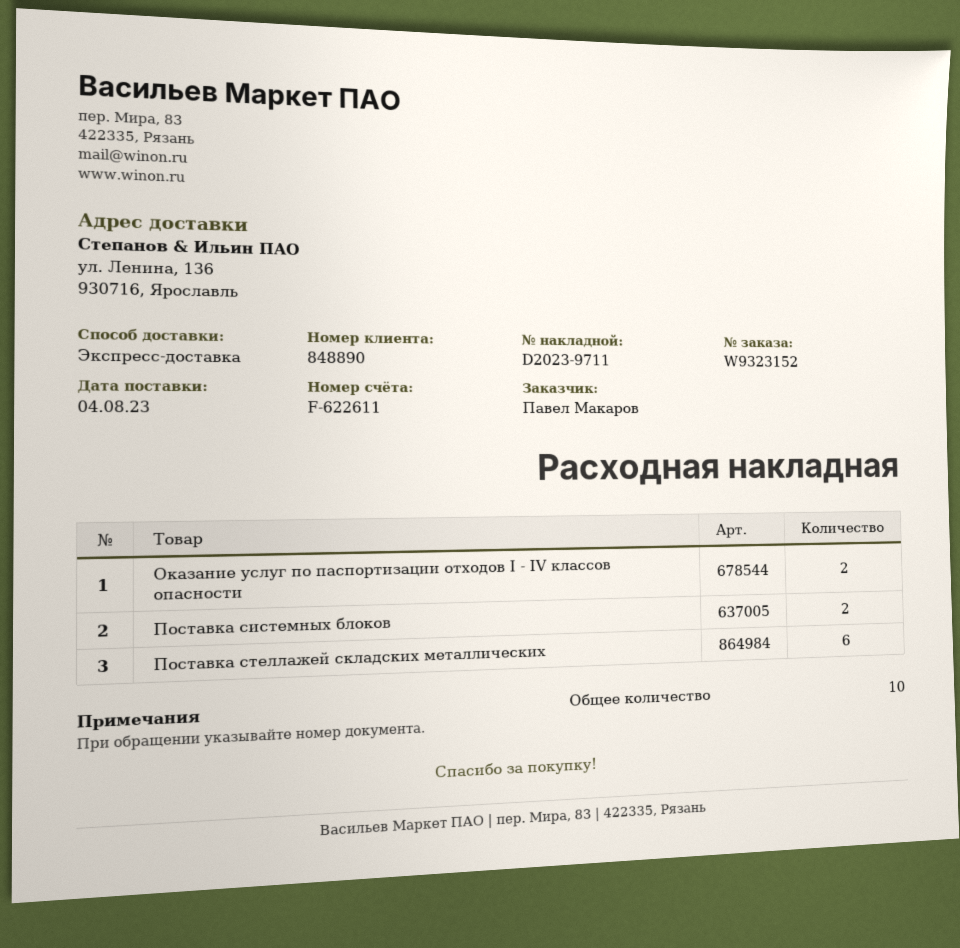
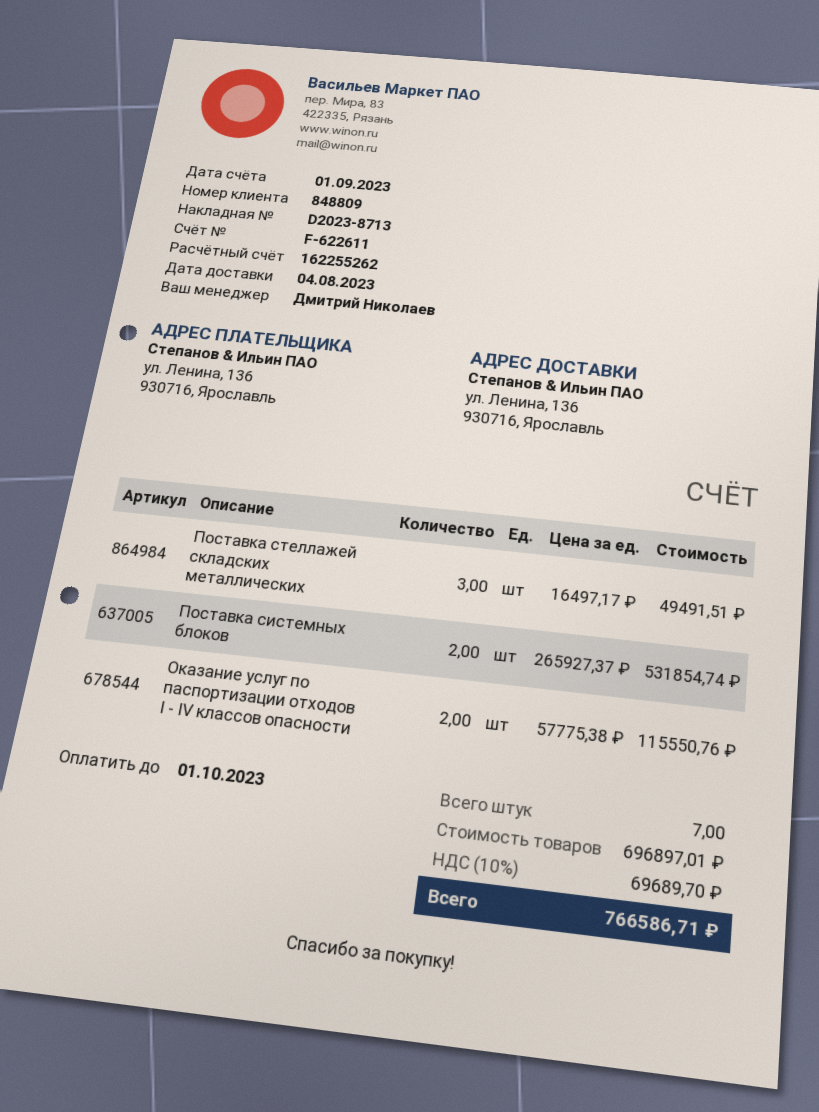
delivery note number: D2023-9711 -> D2023-8713
customer number: 848890 -> 848809
Поставка стеллажей складских металлических: 6 -> 3
total quantity: 10 -> 7

